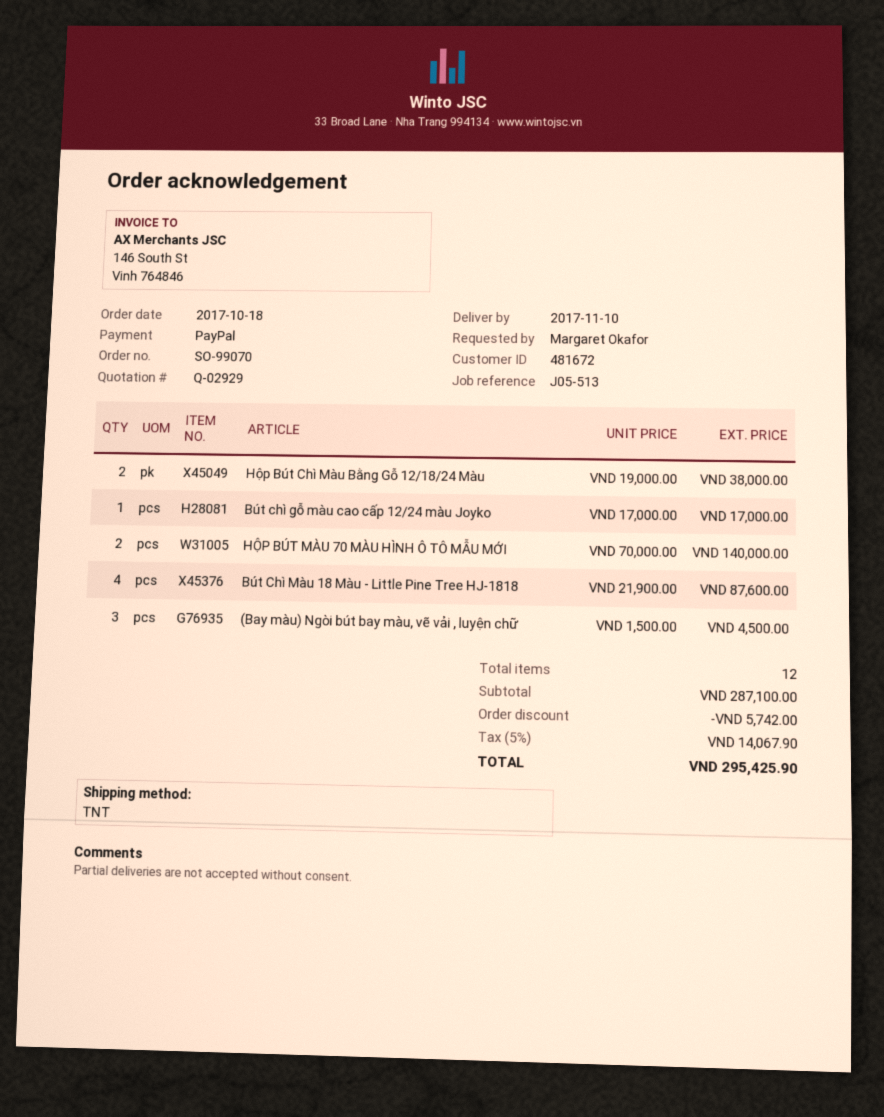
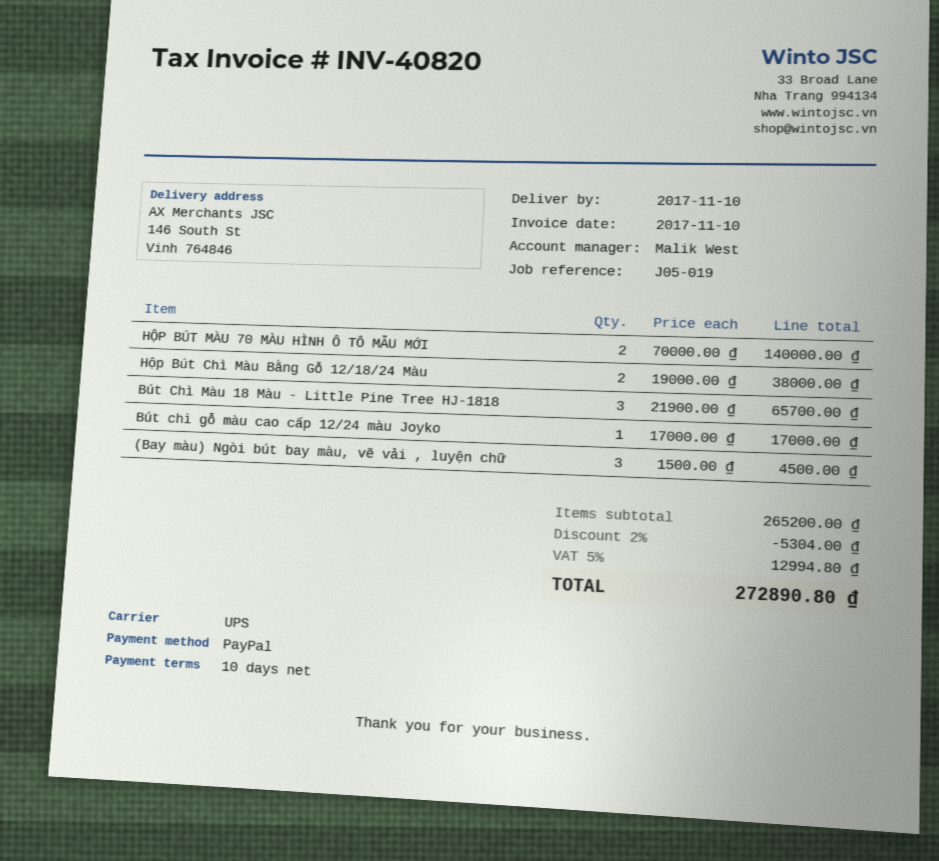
reference: J05-513 -> J05-019
shipping method: TNT -> UPS
Bút Chì Màu 18 Màu - Little Pine Tree HJ-1818: 4 x 21900.00 = 87600.00 -> 3 x 21900.00 = 65700.00
subtotal: 287100.00 -> 265200.00
discount: 5742.00 -> 5304.00
tax: 5% = 14067.90 -> 5% = 12994.80
total: 295425.90 -> 272890.80

